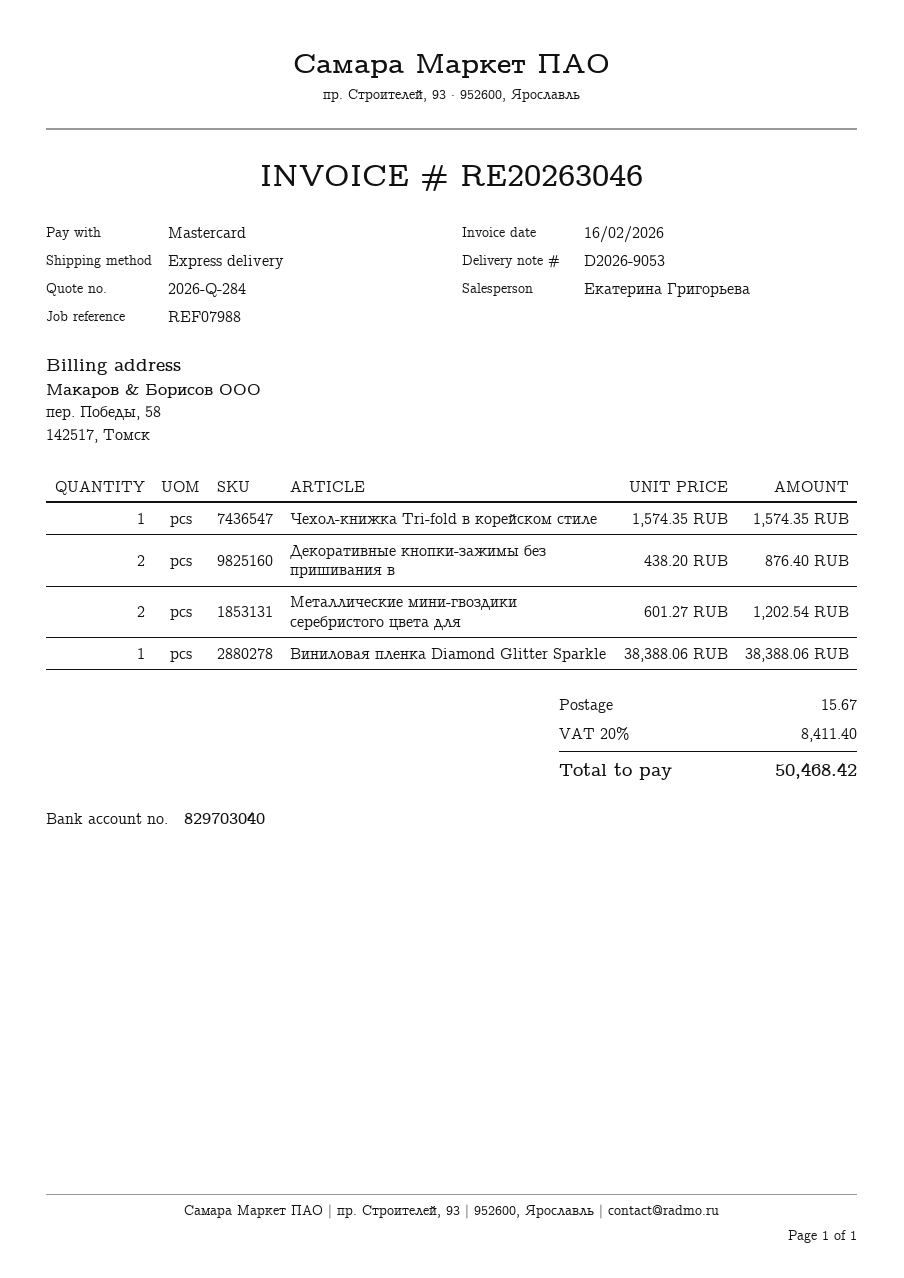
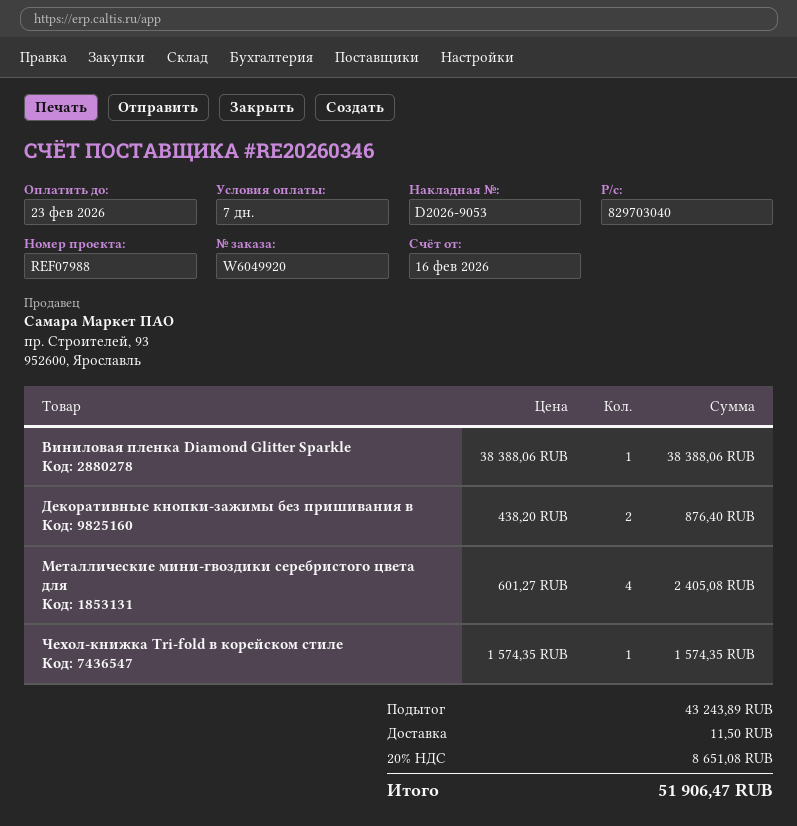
invoice number: RE20263046 -> RE20260346
Металлические мини-гвоздики серебристого цвета для: 2 x 601.27 = 1202.54 -> 4 x 601.27 = 2405.08
shipping: 15.67 -> 11.50
tax: 20% = 8411.40 -> 20% = 8651.08
total: 50468.42 -> 51906.47

